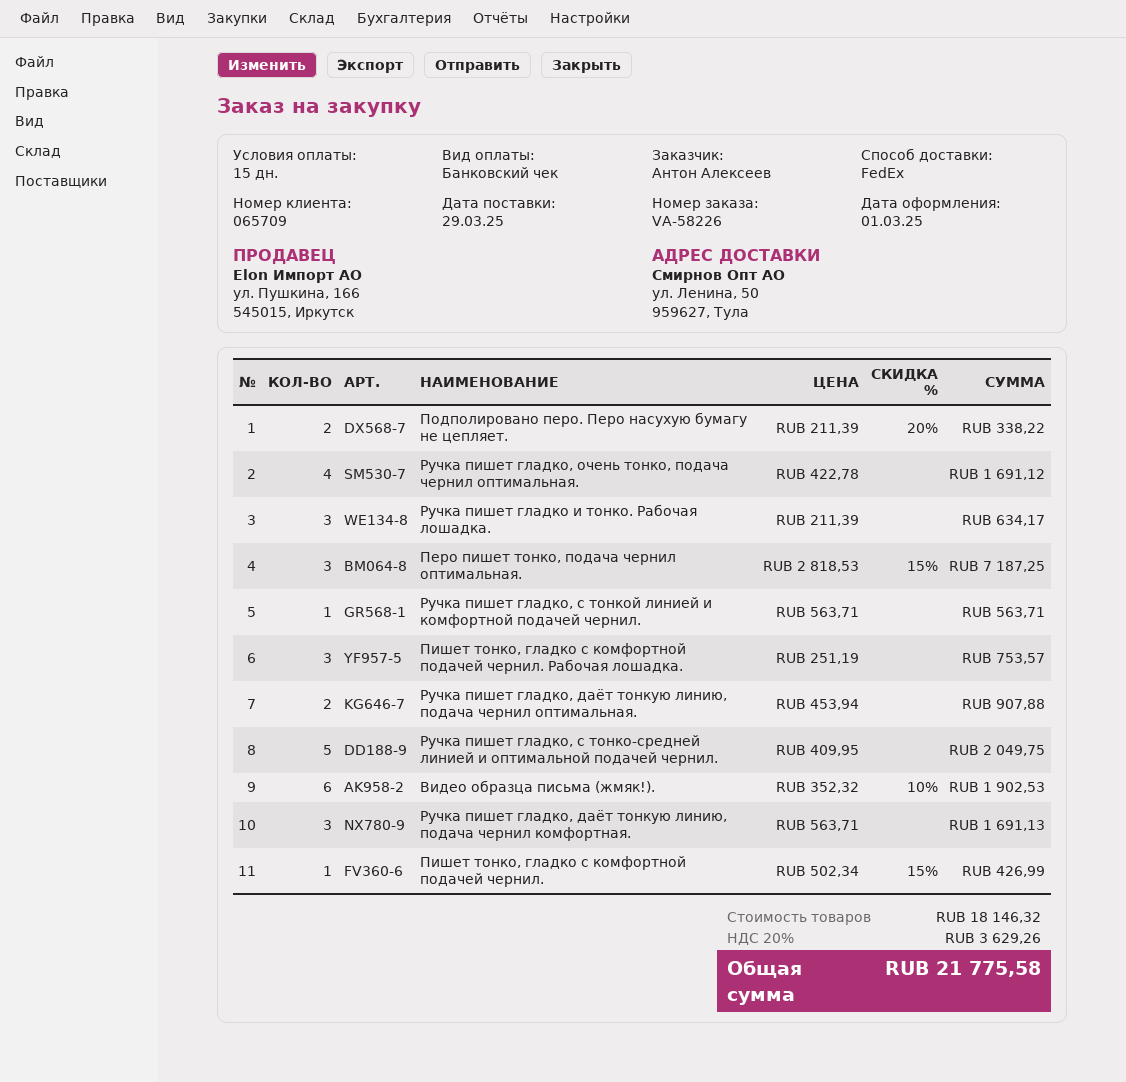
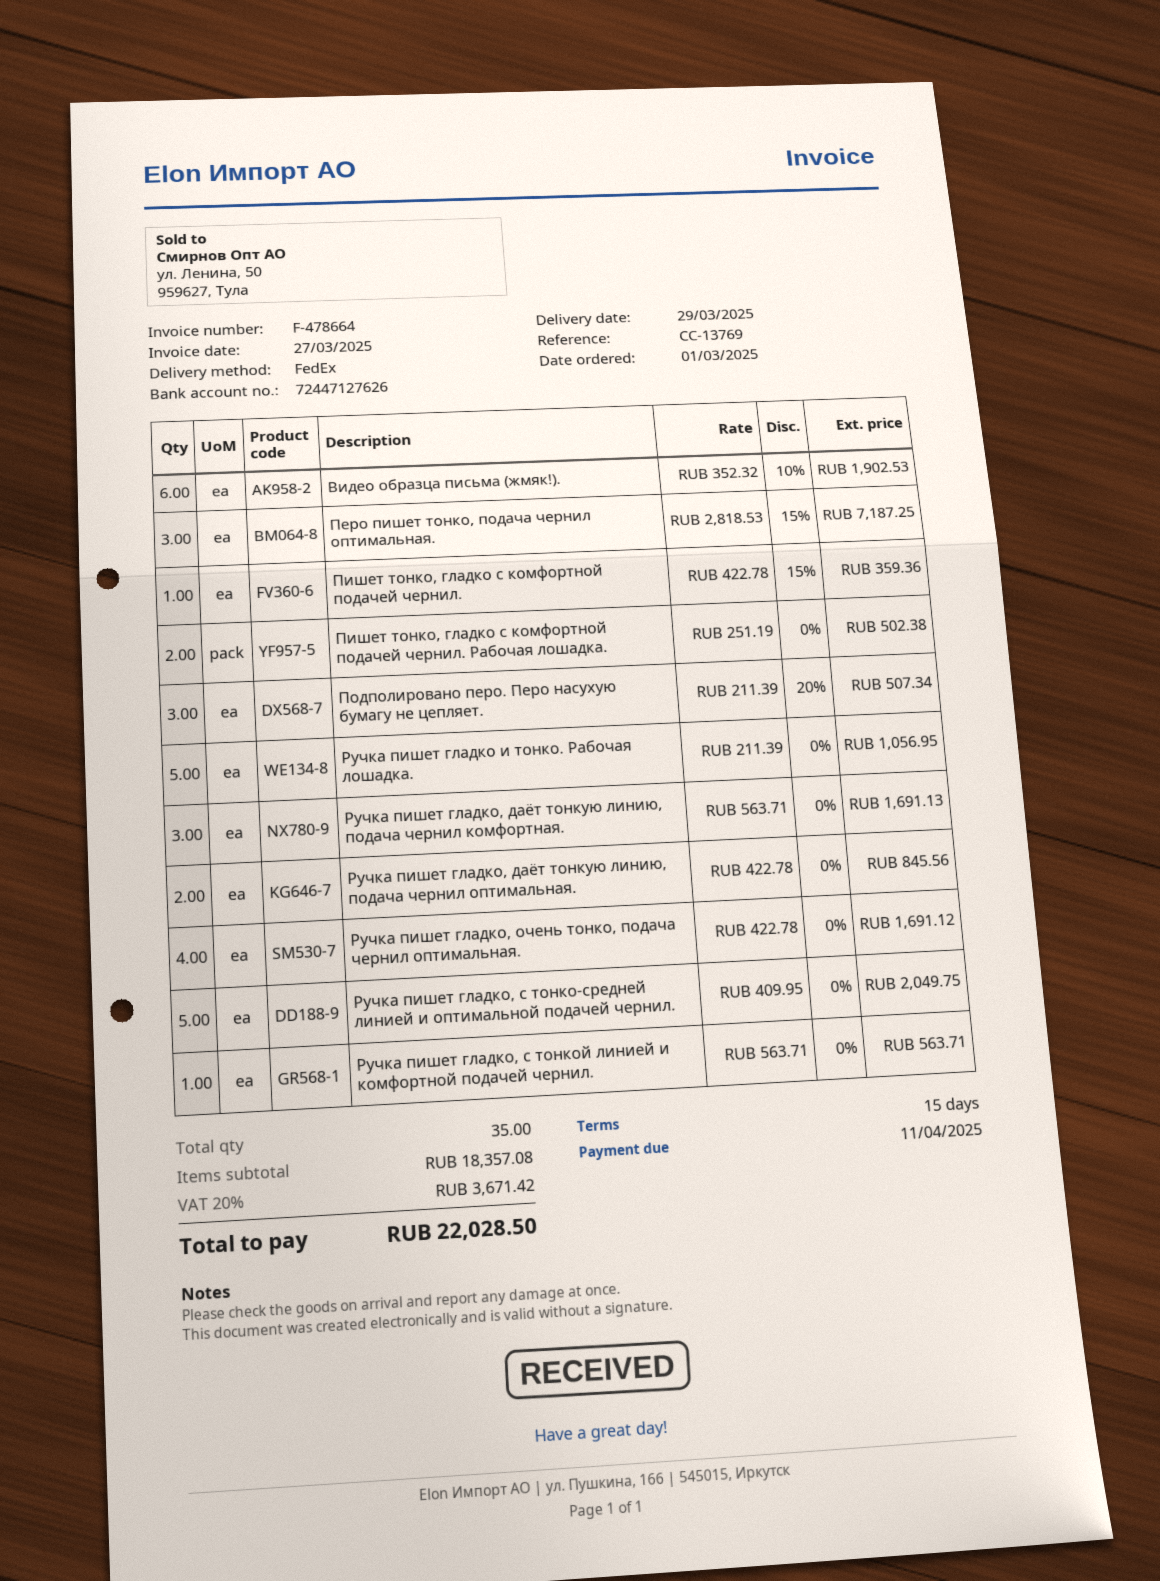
Подполировано перо. Перо насухую бумагу не цепляет.: 2 x 211.39 - 20% = 338.22 -> 3 x 211.39 - 20% = 507.34
Ручка пишет гладко и тонко. Рабочая лошадка.: 3 x 211.39 = 634.17 -> 5 x 211.39 = 1056.95
Пишет тонко, гладко с комфортной подачей чернил. Рабочая лошадка.: 3 x 251.19 = 753.57 -> 2 x 251.19 = 502.38
Ручка пишет гладко, даёт тонкую линию, подача чернил оптимальная.: 2 x 453.94 = 907.88 -> 2 x 422.78 = 845.56
Пишет тонко, гладко с комфортной подачей чернил.: 1 x 502.34 - 15% = 426.99 -> 1 x 422.78 - 15% = 359.36
subtotal: 18146.32 -> 18357.08
tax: 20% = 3629.26 -> 20% = 3671.42
total: 21775.58 -> 22028.50

